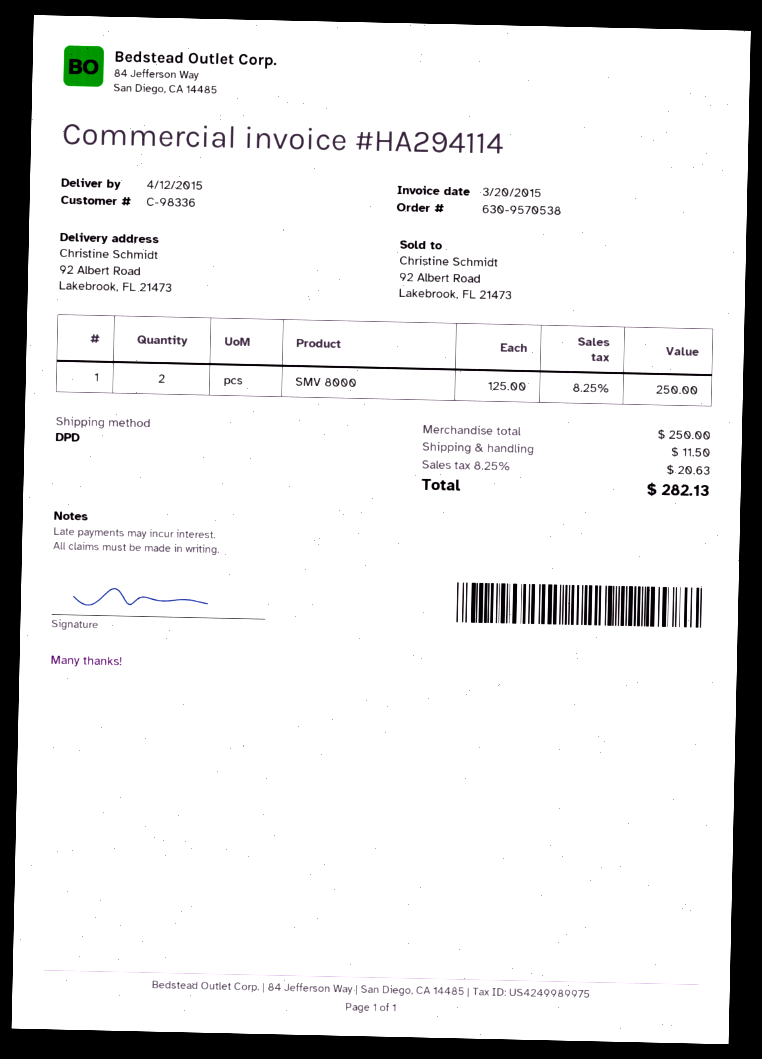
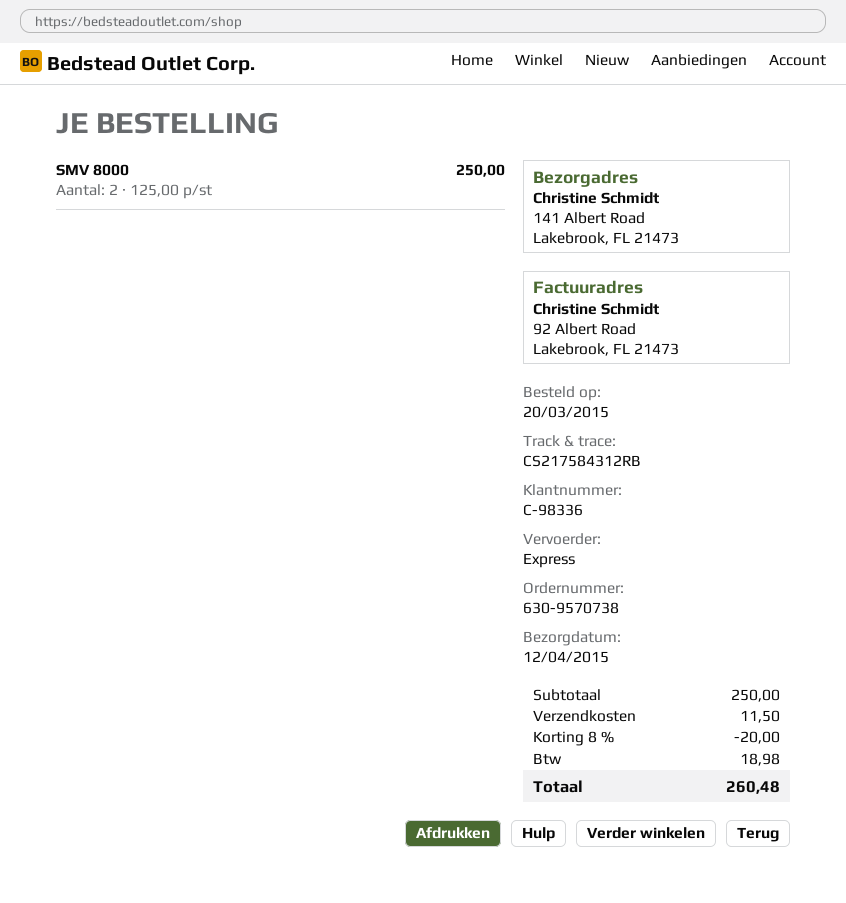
order number: 630-9570538 -> 630-9570738
shipping method: DPD -> express
ship to: 92 Albert Road, Lakebrook, FL 21473 -> 141 Albert Road, Lakebrook, FL 21473
discount: none -> 8% = 20.00
tax: 20.63 -> 18.98
total: 282.13 -> 260.48

